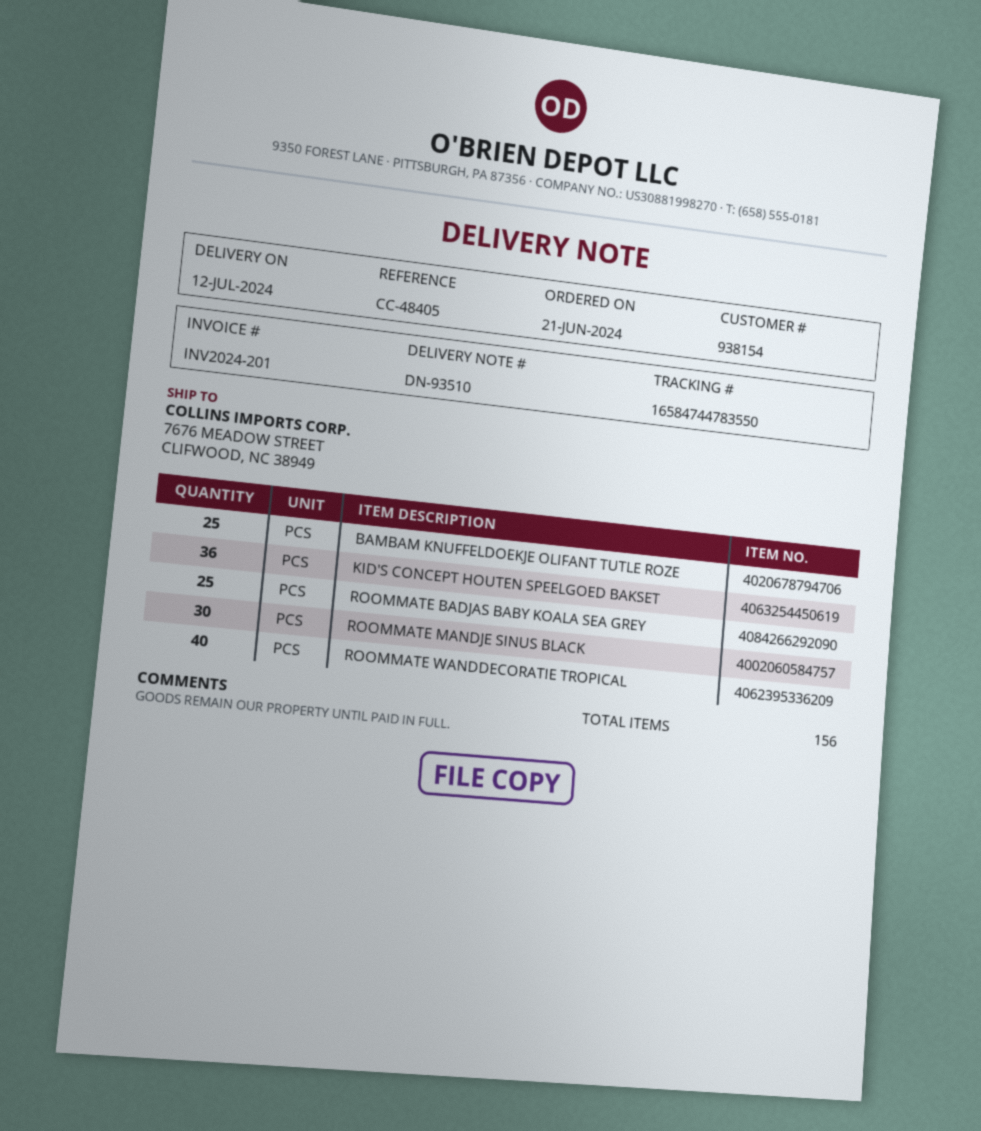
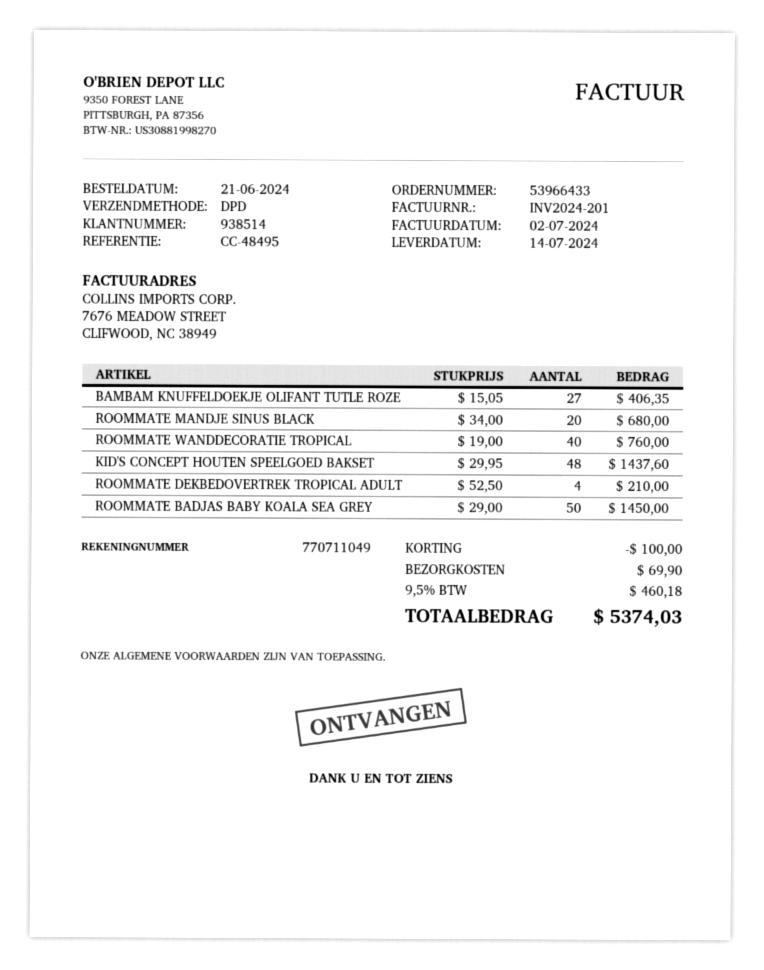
delivery date: 2024-07-12 -> 2024-07-14
customer number: 938154 -> 938514
reference: CC-48405 -> CC-48495
BAMBAM KNUFFELDOEKJE OLIFANT TUTLE ROZE: 25 -> 27
KID'S CONCEPT HOUTEN SPEELGOED BAKSET: 36 -> 48
ROOMMATE BADJAS BABY KOALA SEA GREY: 25 -> 50
ROOMMATE MANDJE SINUS BLACK: 30 -> 20
ROOMMATE DEKBEDOVERTREK TROPICAL ADULT: none -> 4

